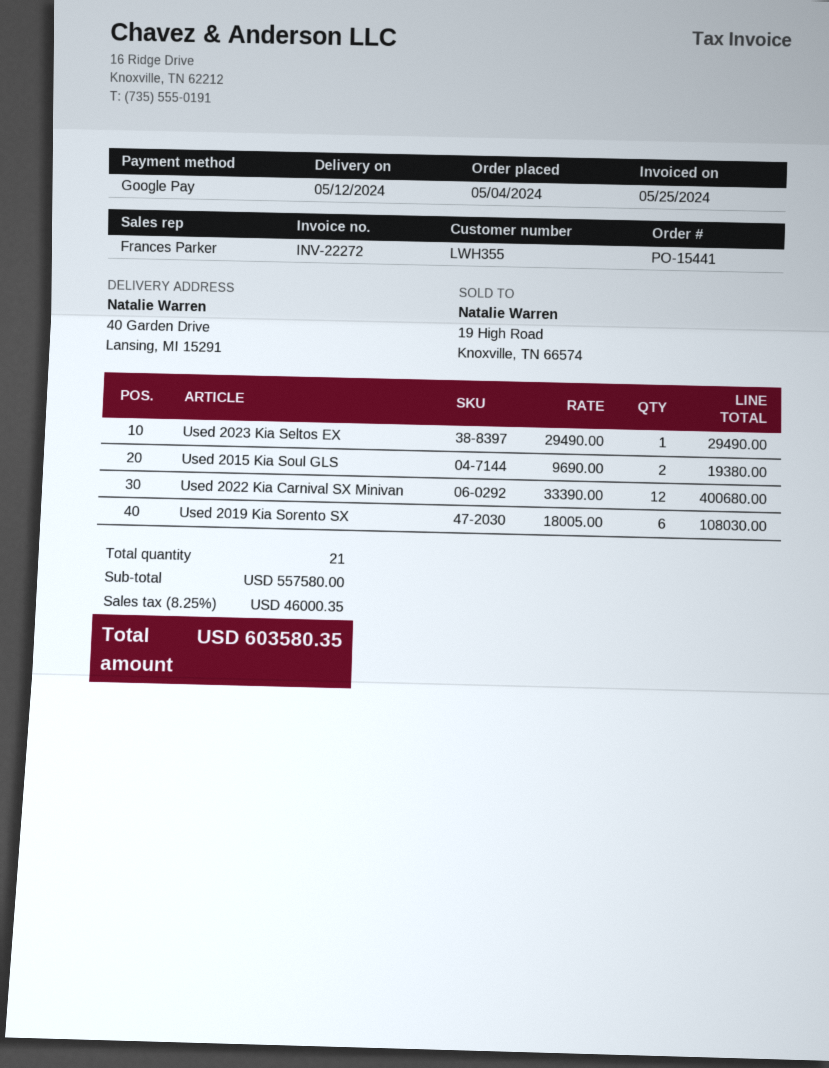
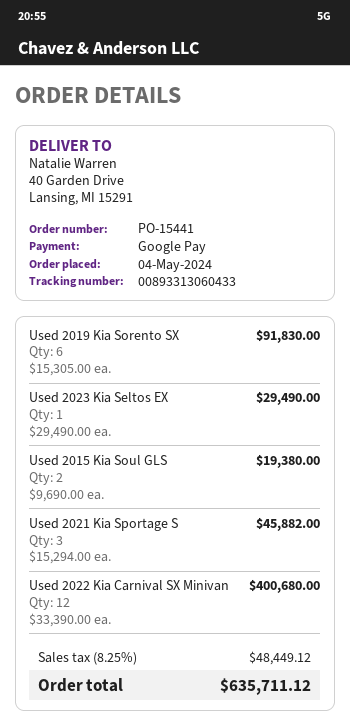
Used 2019 Kia Sorento SX: 6 x 18005.00 = 108030.00 -> 6 x 15305.00 = 91830.00
Used 2021 Kia Sportage S: none -> 3 x 15294.00 = 45882.00
tax: 8.25% = 46000.35 -> 8.25% = 48449.12
total: 603580.35 -> 635711.12

